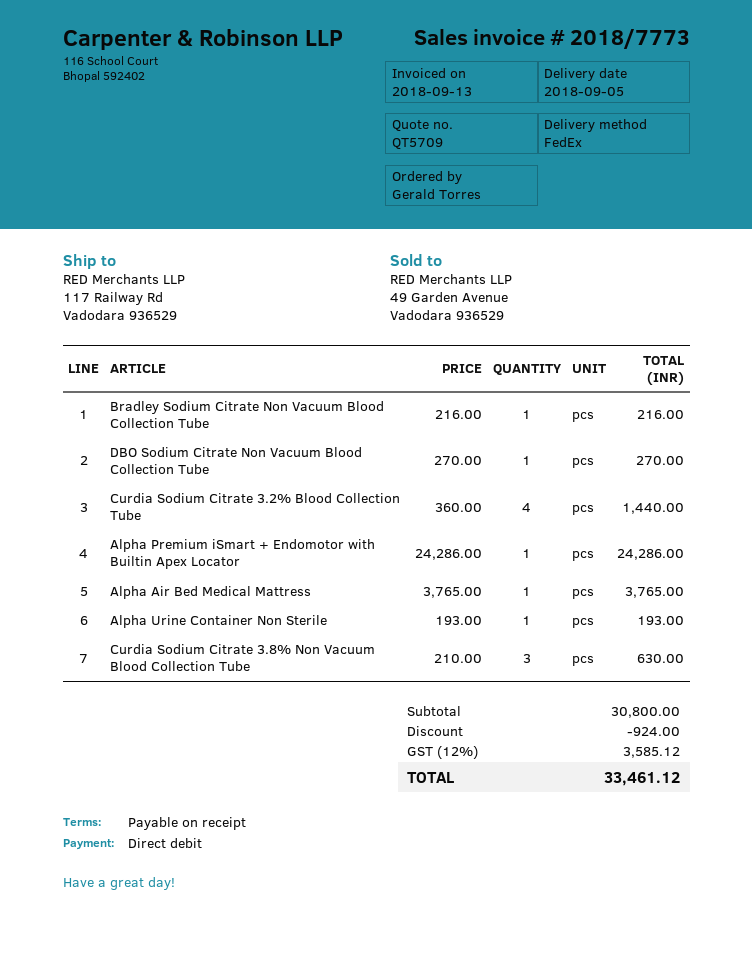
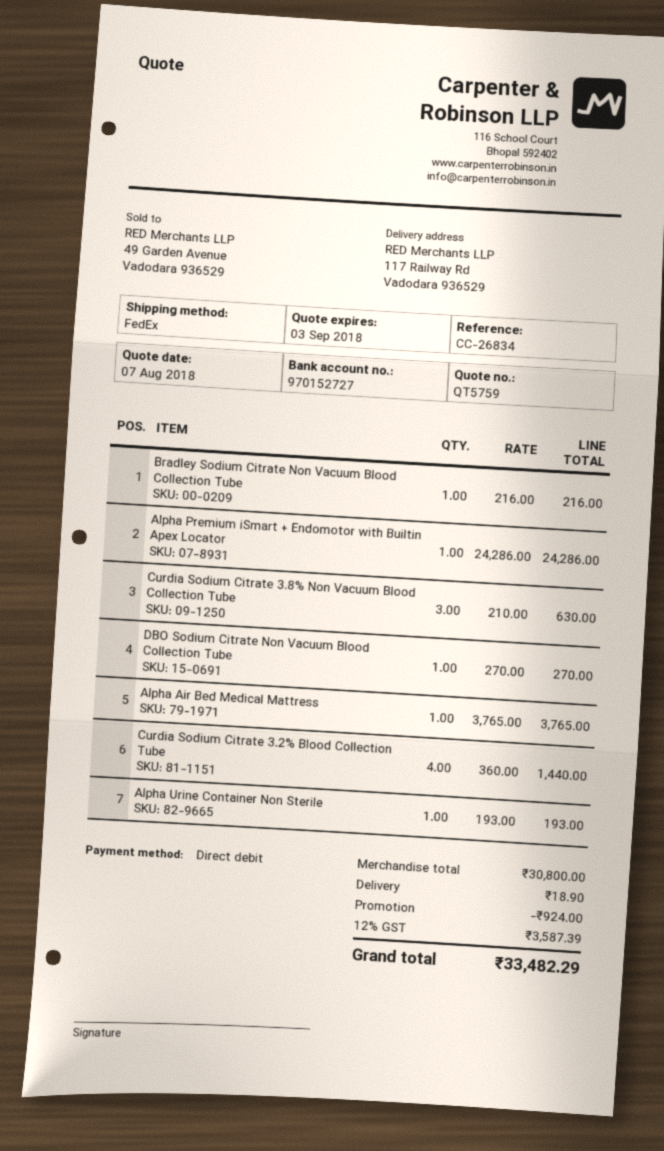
quote number: QT5709 -> QT5759
shipping: none -> 18.90
tax: 12% = 3585.12 -> 12% = 3587.39
total: 33461.12 -> 33482.29

